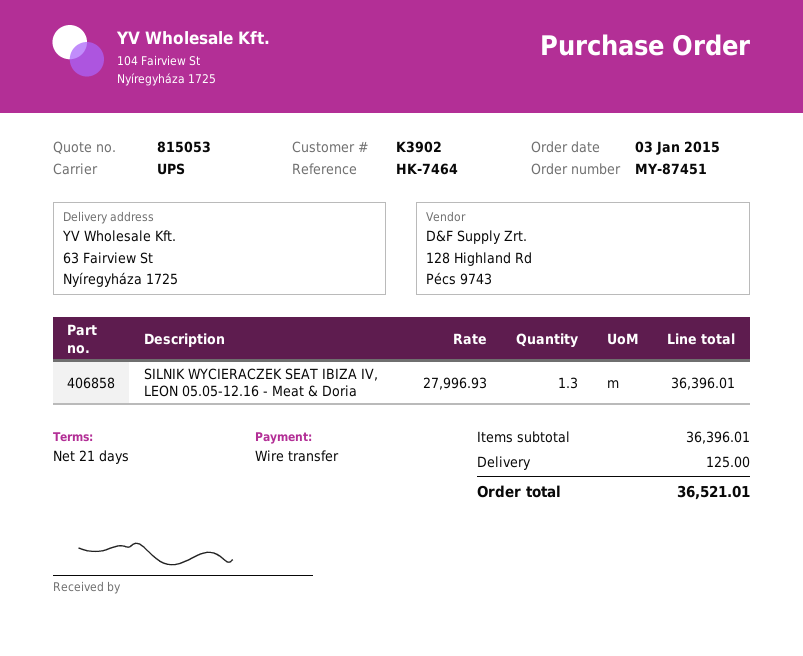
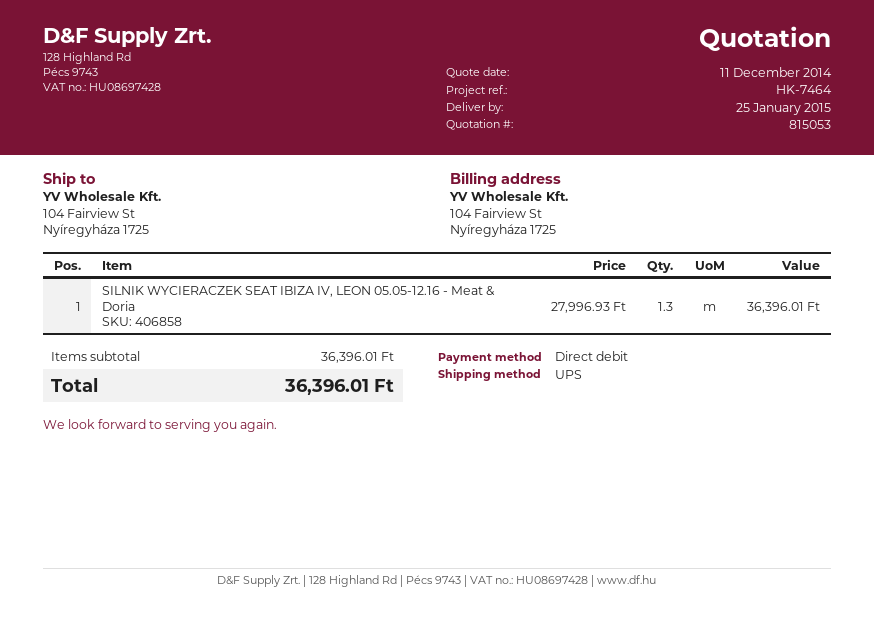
payment method: bank transfer -> direct debit
ship to: 63 Fairview St, Nyíregyháza 1725 -> 104 Fairview St, Nyíregyháza 1725
shipping: 125.00 -> none
total: 36521.01 -> 36396.01

